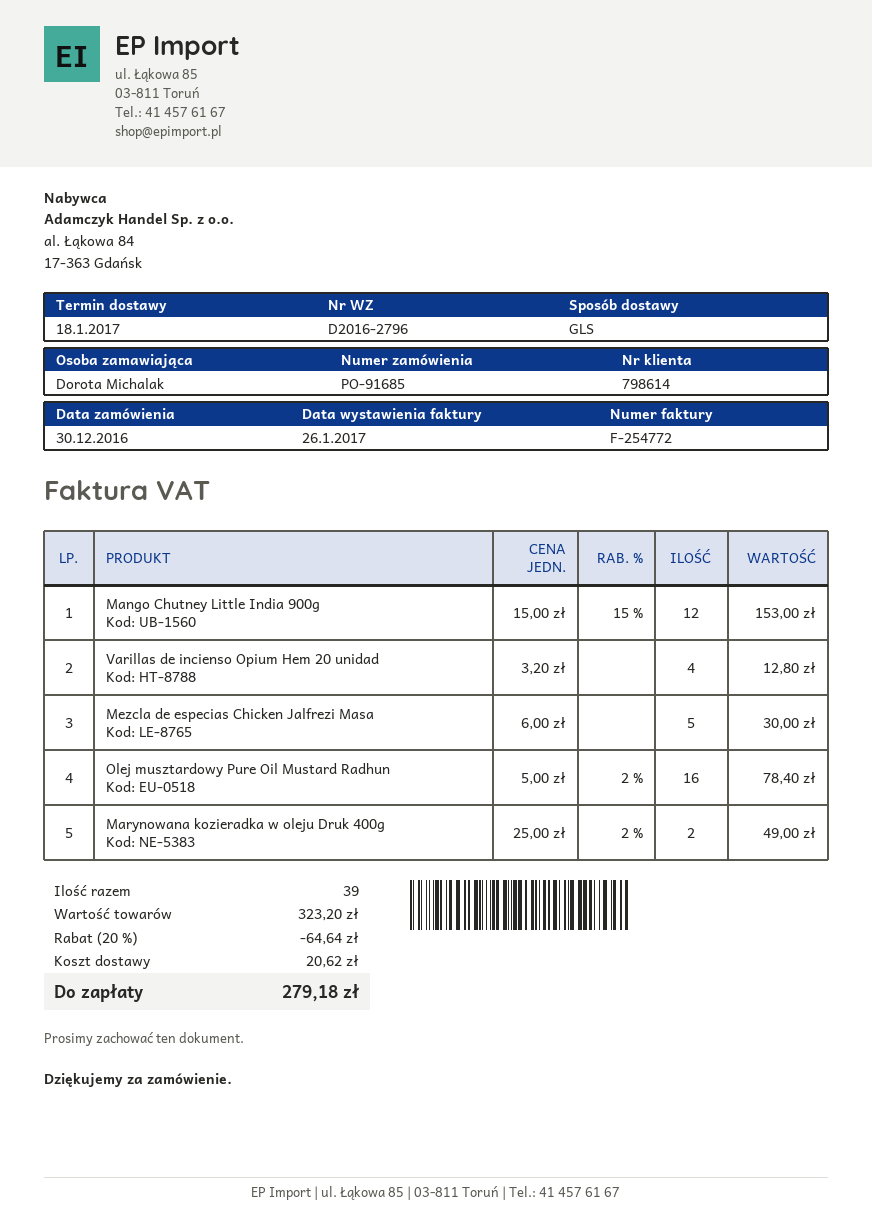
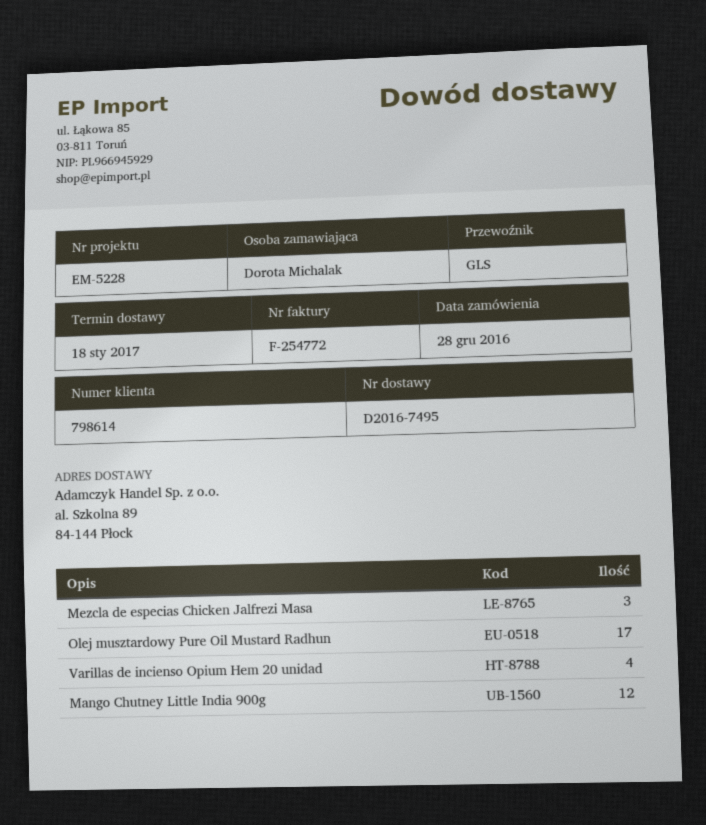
order date: 2016-12-30 -> 2016-12-28
delivery note number: D2016-2796 -> D2016-7495
Mezcla de especias Chicken Jalfrezi Masa: 5 -> 3
Olej musztardowy Pure Oil Mustard Radhun: 16 -> 17
Marynowana kozieradka w oleju Druk 400g: 2 -> none

